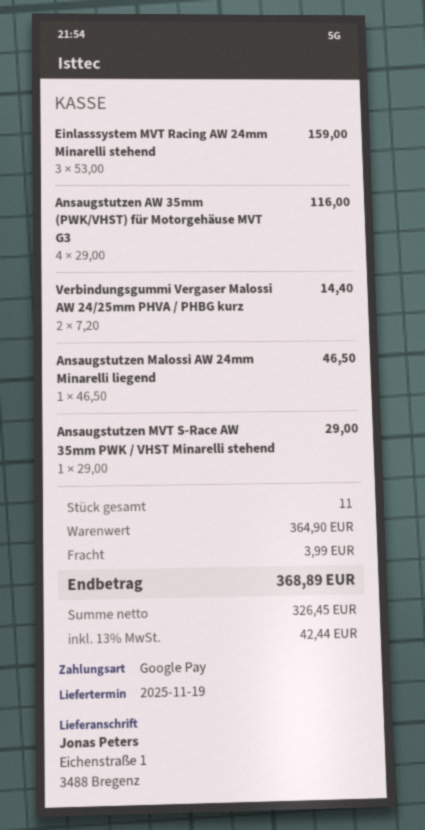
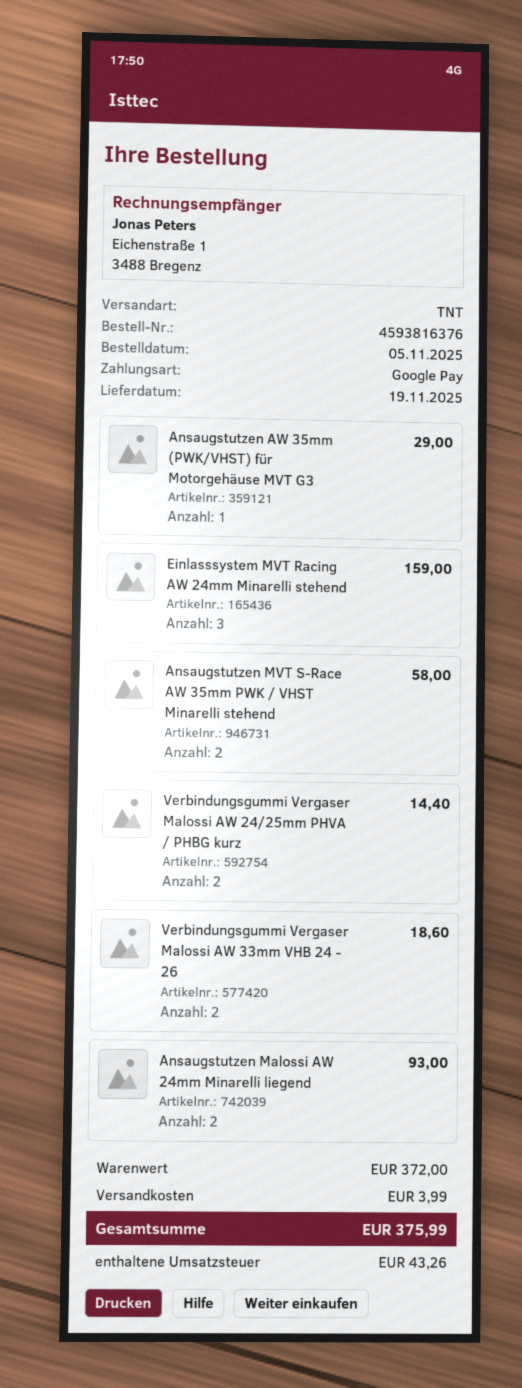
Ansaugstutzen AW 35mm (PWK/VHST) für Motorgehäuse MVT G3: 4 for 116.00 -> 1 for 29.00
Ansaugstutzen Malossi AW 24mm Minarelli liegend: 1 for 46.50 -> 2 for 93.00
Ansaugstutzen MVT S-Race AW 35mm PWK / VHST Minarelli stehend: 1 for 29.00 -> 2 for 58.00
Verbindungsgummi Vergaser Malossi AW 33mm VHB 24 - 26: none -> 2 for 18.60
subtotal: 364.90 -> 372.00
tax: 42.44 -> 43.26
total: 368.89 -> 375.99

